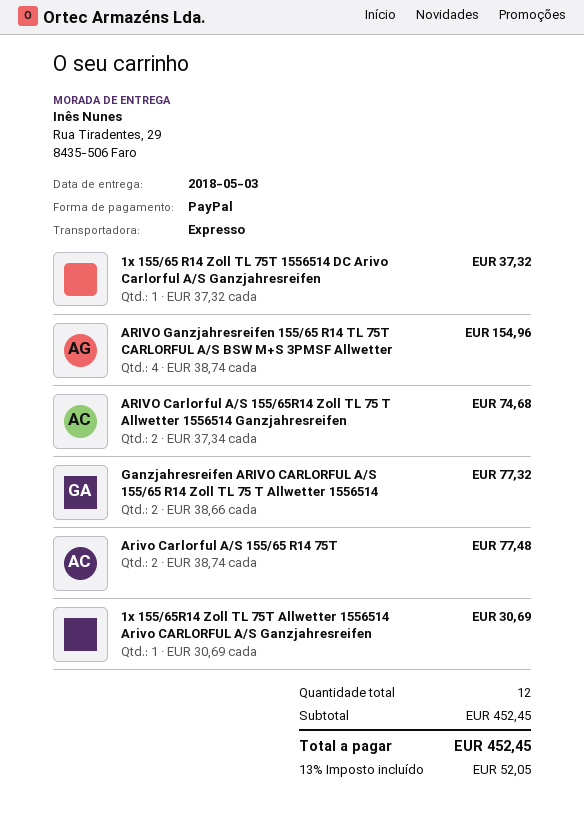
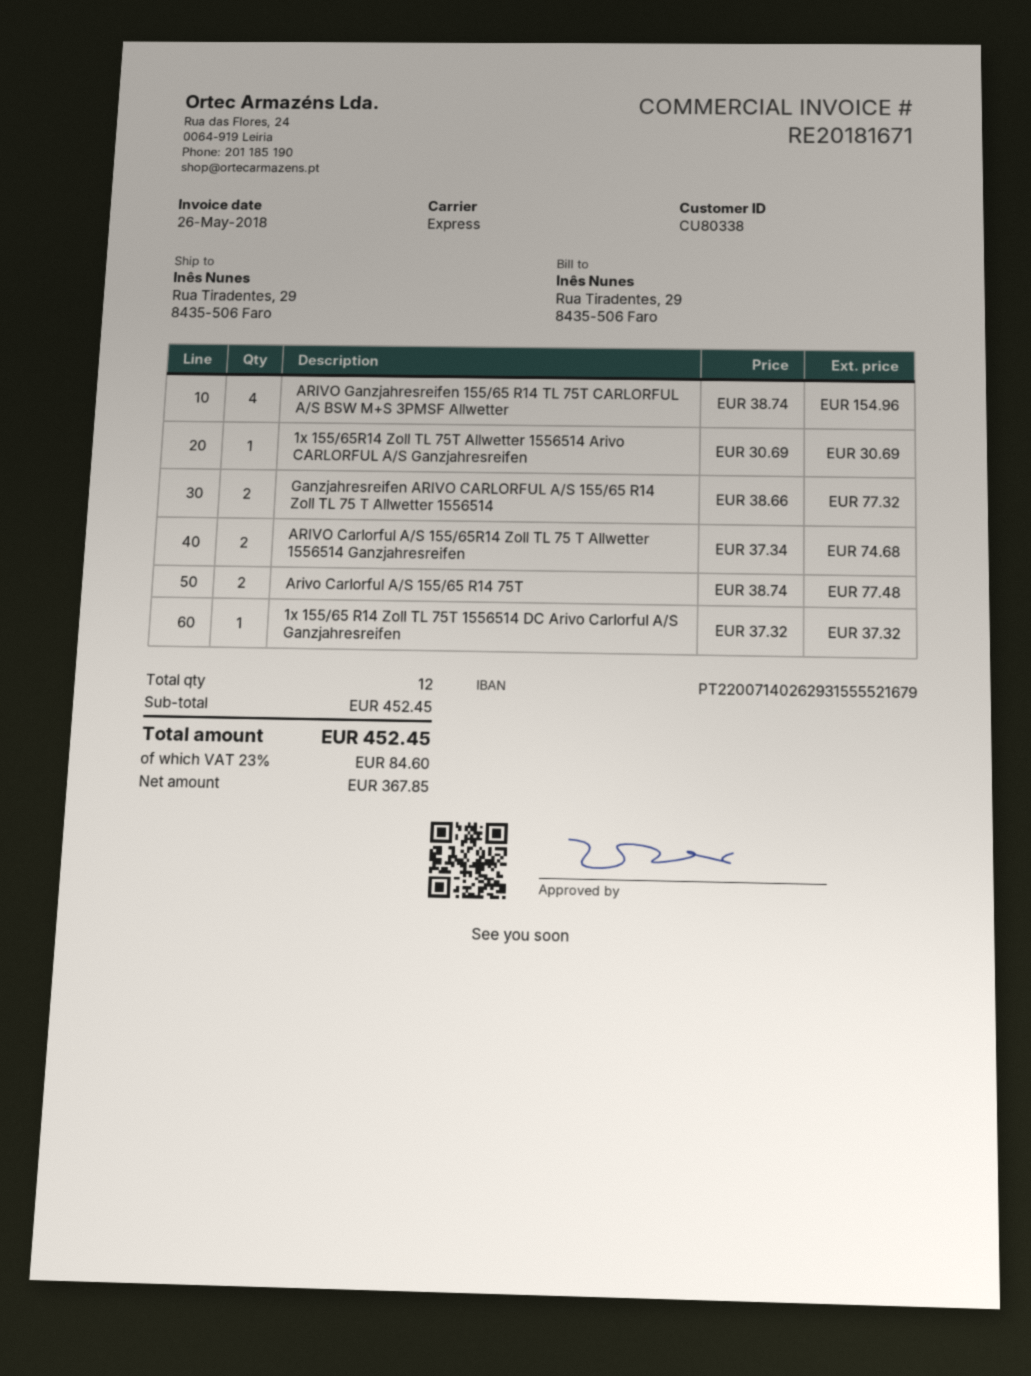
tax: 13% = 52.05 -> 23% = 84.60

